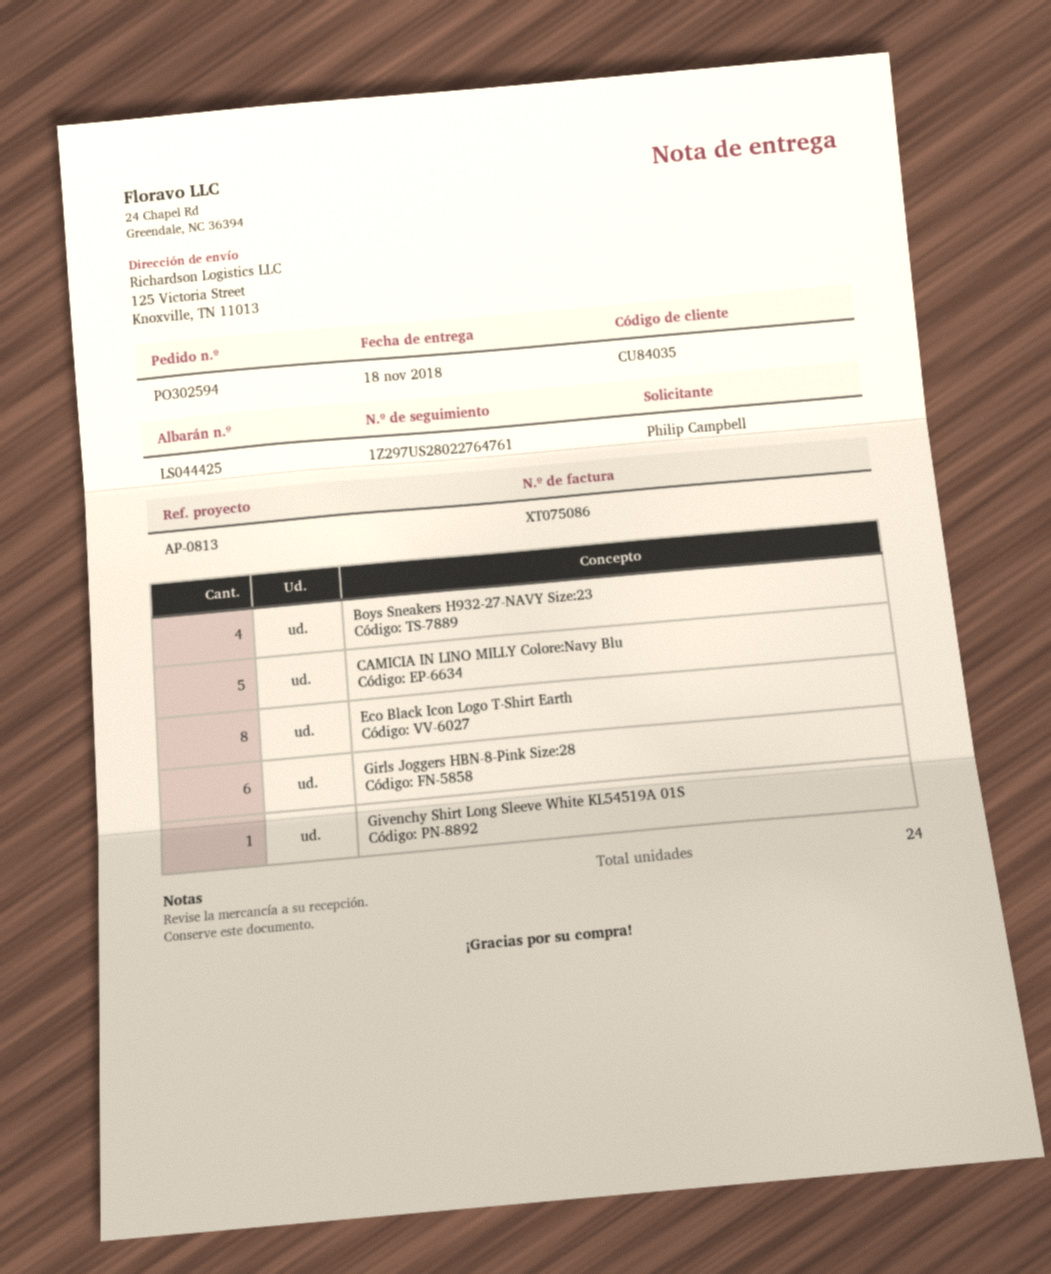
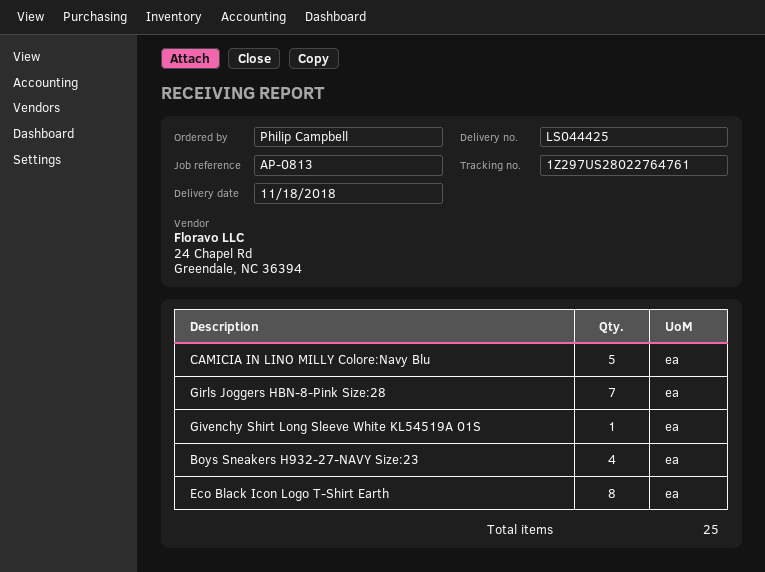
Girls Joggers HBN-8-Pink Size:28: 6 -> 7
total quantity: 24 -> 25

